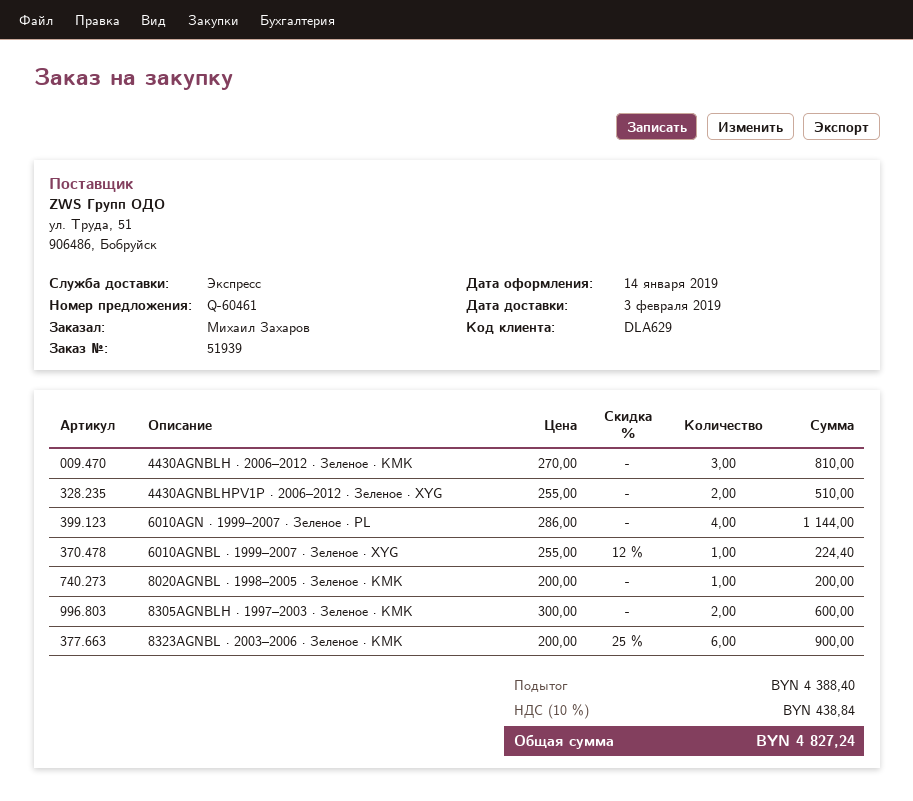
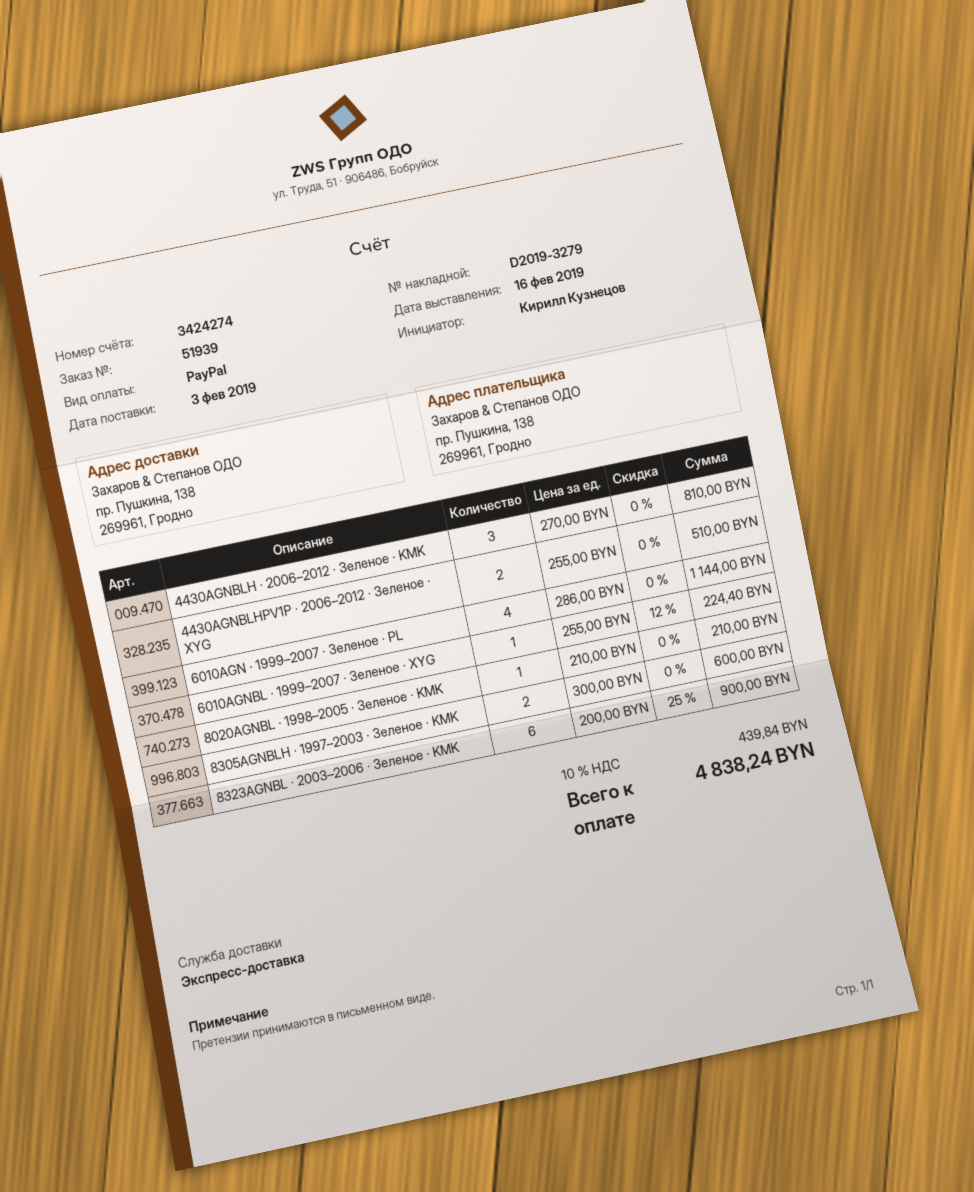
ordered by: Михаил Захаров -> Кирилл Кузнецов
8020AGNBL · 1998–2005 · Зеленое · KMK: 1 x 200.00 = 200.00 -> 1 x 210.00 = 210.00
tax: 10% = 438.84 -> 10% = 439.84
total: 4827.24 -> 4838.24

